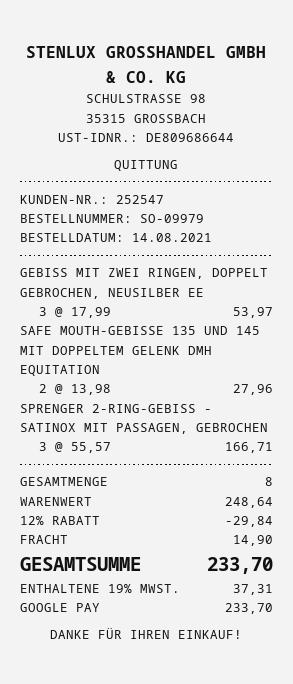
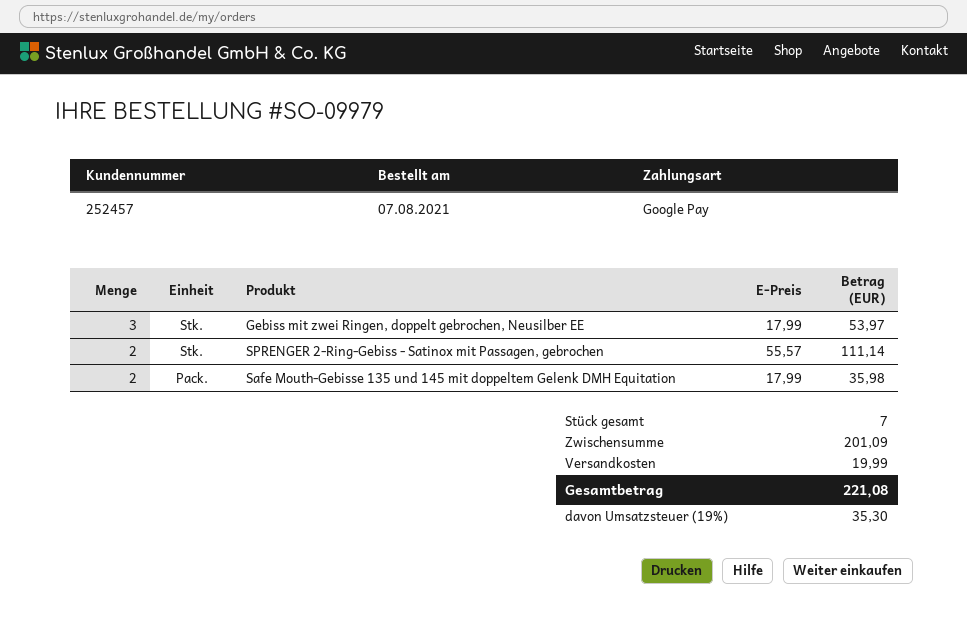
order date: 2021-08-14 -> 2021-08-07
customer number: 252547 -> 252457
SAFE MOUTH-GEBISSE 135 UND 145 MIT DOPPELTEM GELENK DMH EQUITATION: 2 x 13.98 = 27.96 -> 2 x 17.99 = 35.98
SPRENGER 2-RING-GEBISS - SATINOX MIT PASSAGEN, GEBROCHEN: 3 x 55.57 = 166.71 -> 2 x 55.57 = 111.14
total quantity: 8 -> 7
subtotal: 248.64 -> 201.09
discount: 12% = 29.84 -> none
shipping: 14.90 -> 19.99
tax: 19% = 37.31 -> 19% = 35.30
total: 233.70 -> 221.08

